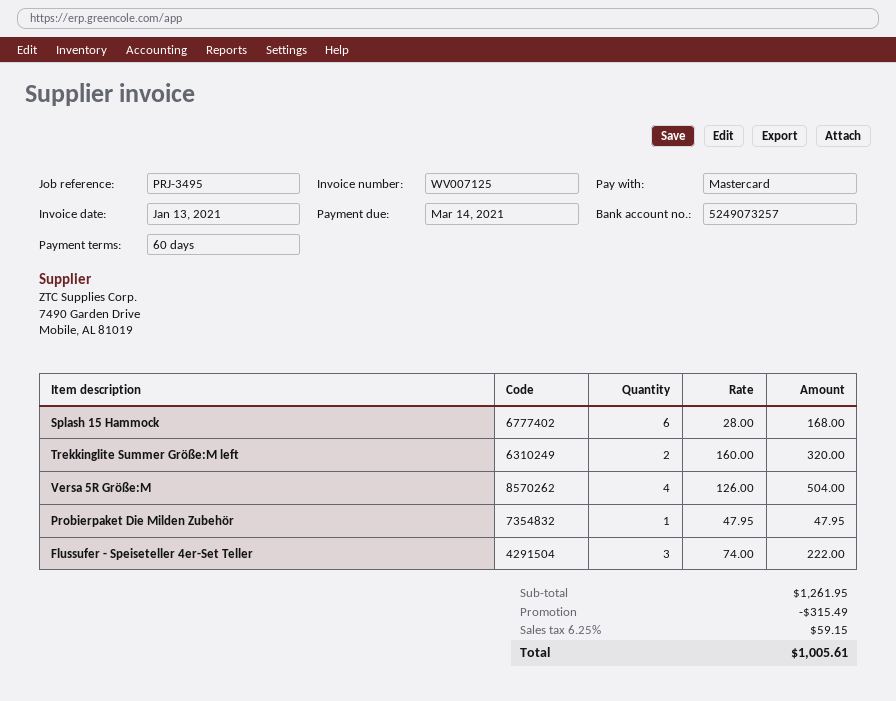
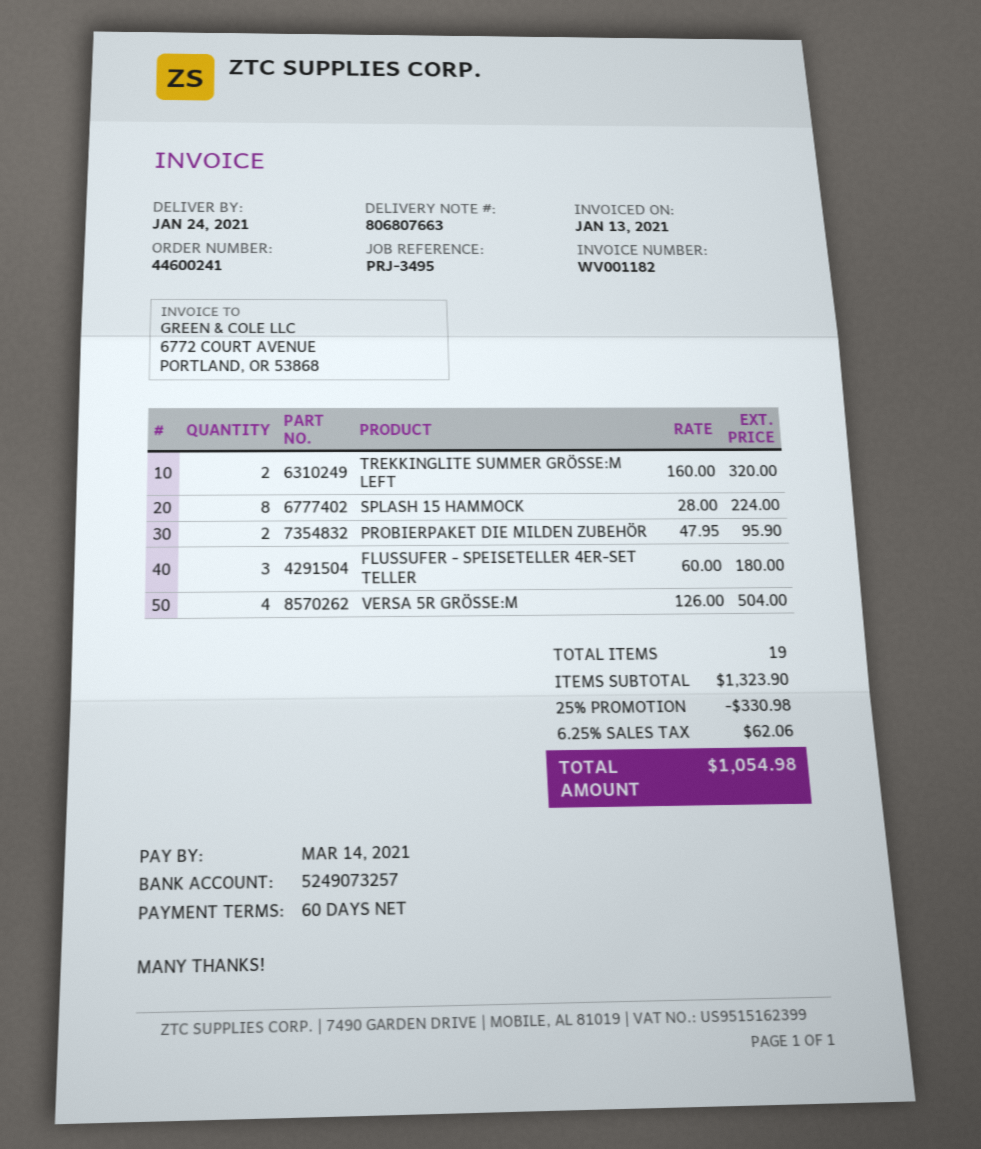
invoice number: WV007125 -> WV001182
Splash 15 Hammock: 6 x 28.00 = 168.00 -> 8 x 28.00 = 224.00
Probierpaket Die Milden Zubehör: 1 x 47.95 = 47.95 -> 2 x 47.95 = 95.90
Flussufer - Speiseteller 4er-Set Teller: 3 x 74.00 = 222.00 -> 3 x 60.00 = 180.00
subtotal: 1261.95 -> 1323.90
discount: 315.49 -> 330.98
tax: 6.25% = 59.15 -> 6.25% = 62.06
total: 1005.61 -> 1054.98

